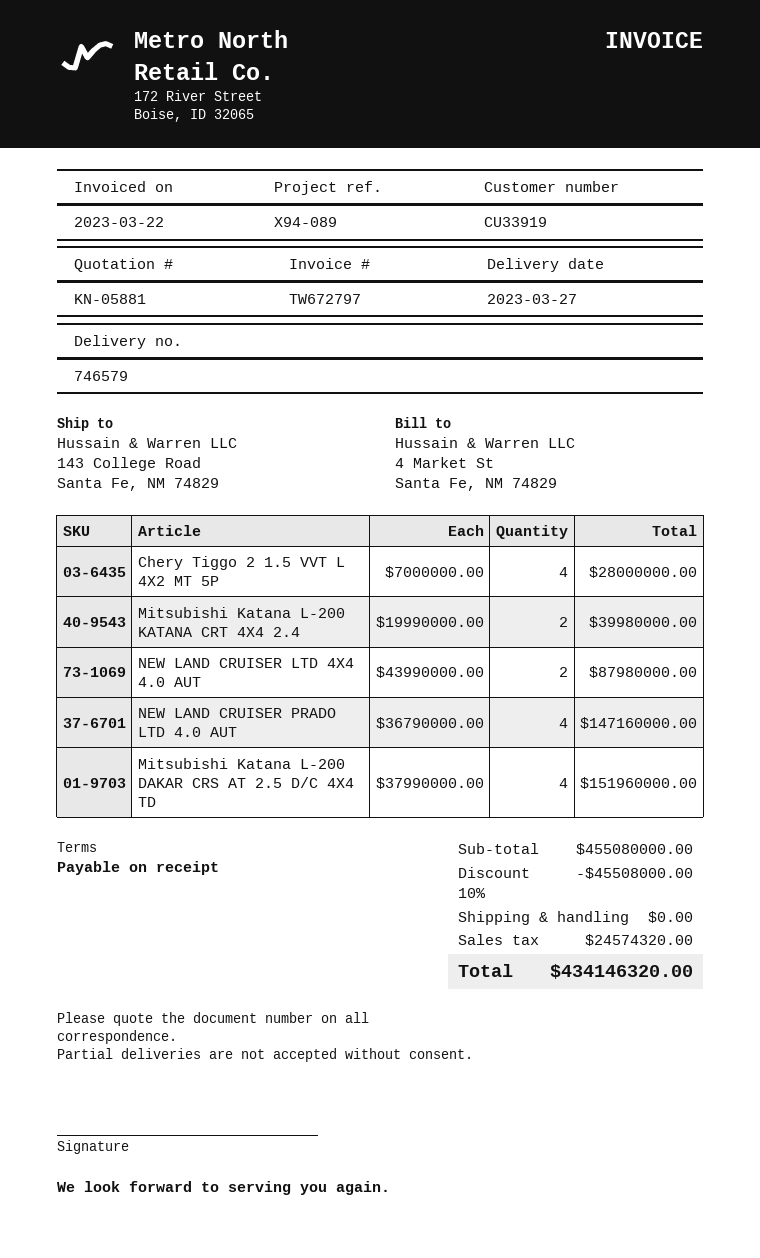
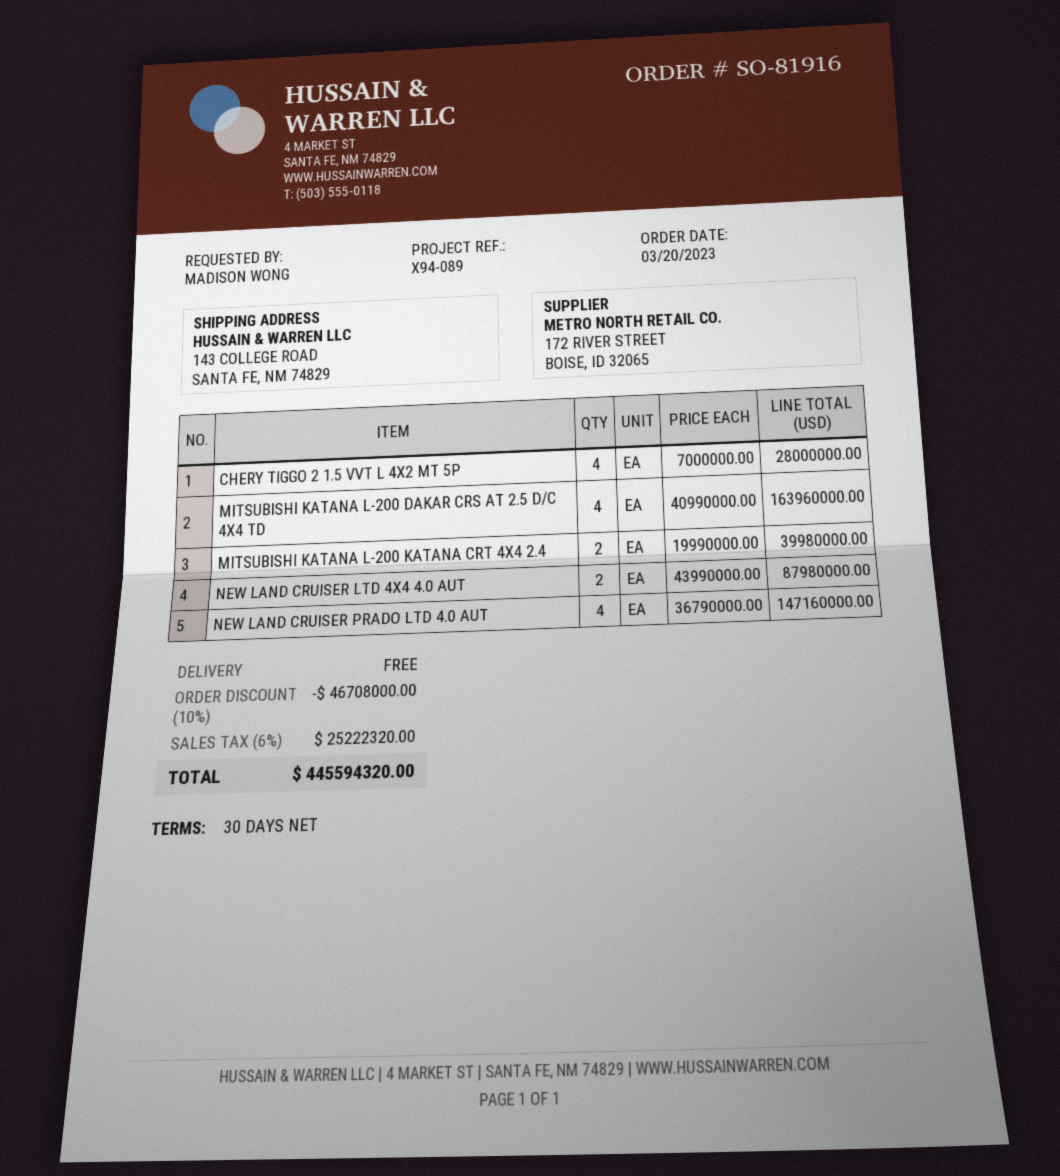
payment terms: on receipt -> 30 days
Mitsubishi Katana L-200 DAKAR CRS AT 2.5 D/C 4X4 TD: 4 x 37990000.00 = 151960000.00 -> 4 x 40990000.00 = 163960000.00
discount: 10% = 45508000.00 -> 10% = 46708000.00
tax: 24574320.00 -> 25222320.00
total: 434146320.00 -> 445594320.00

